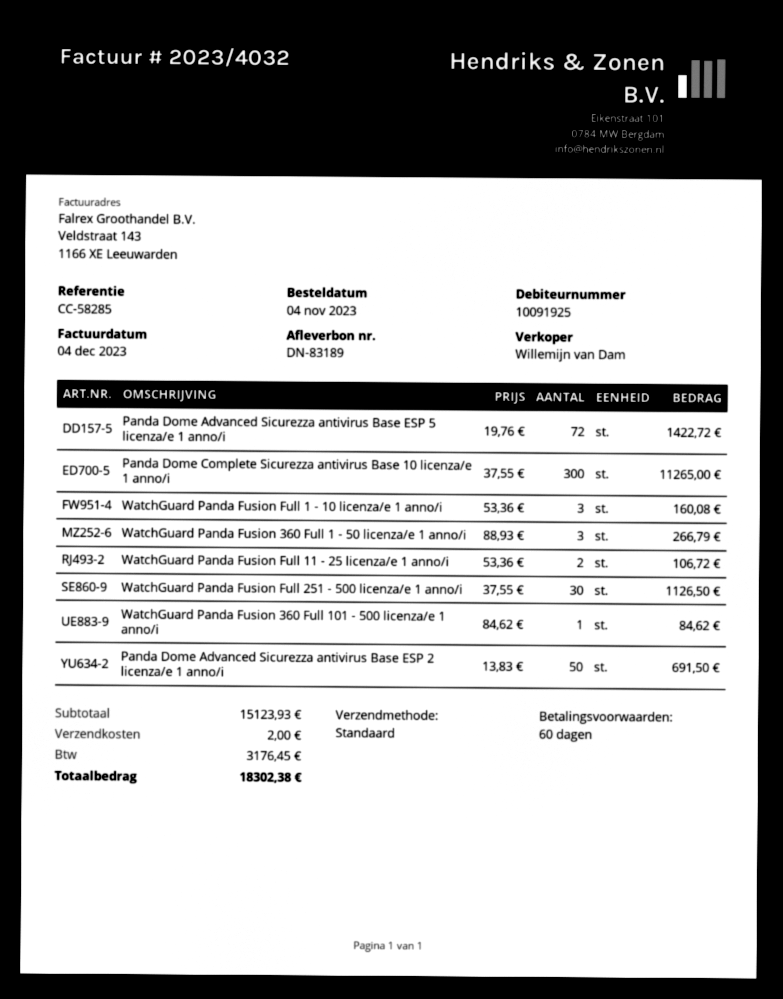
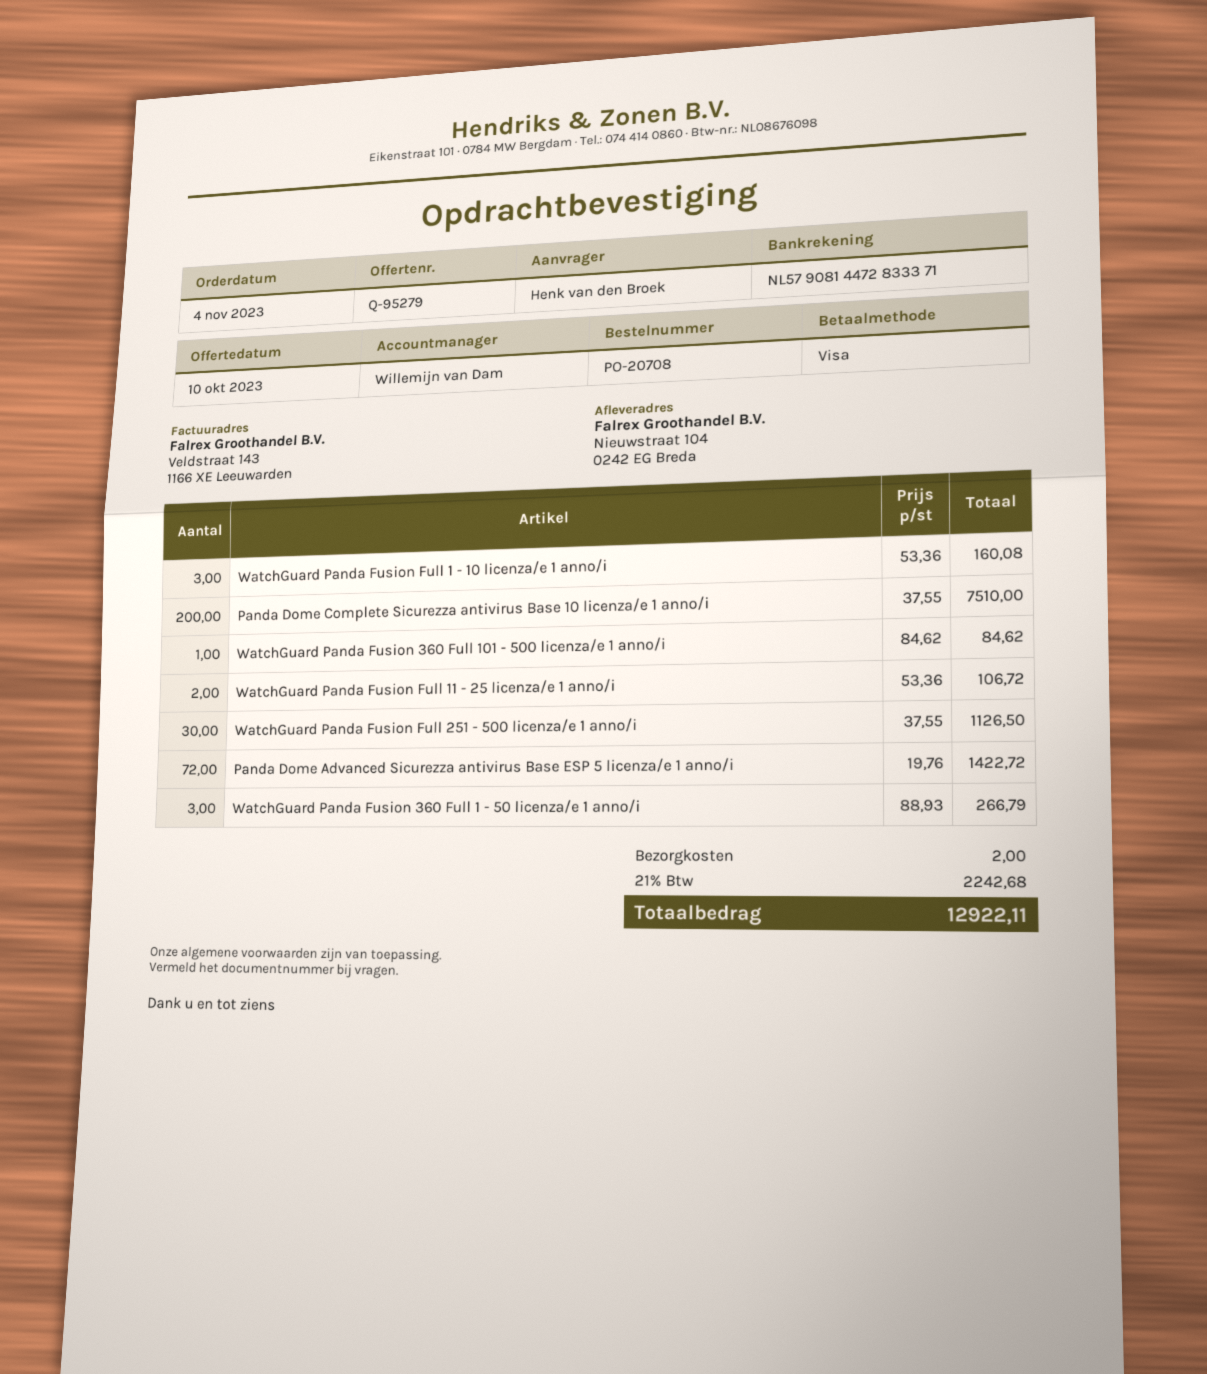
Panda Dome Complete Sicurezza antivirus Base 10 licenza/e 1 anno/i: 300 x 37.55 = 11265.00 -> 200 x 37.55 = 7510.00
Panda Dome Advanced Sicurezza antivirus Base ESP 2 licenza/e 1 anno/i: 50 x 13.83 = 691.50 -> none
tax: 3176.45 -> 2242.68
total: 18302.38 -> 12922.11

